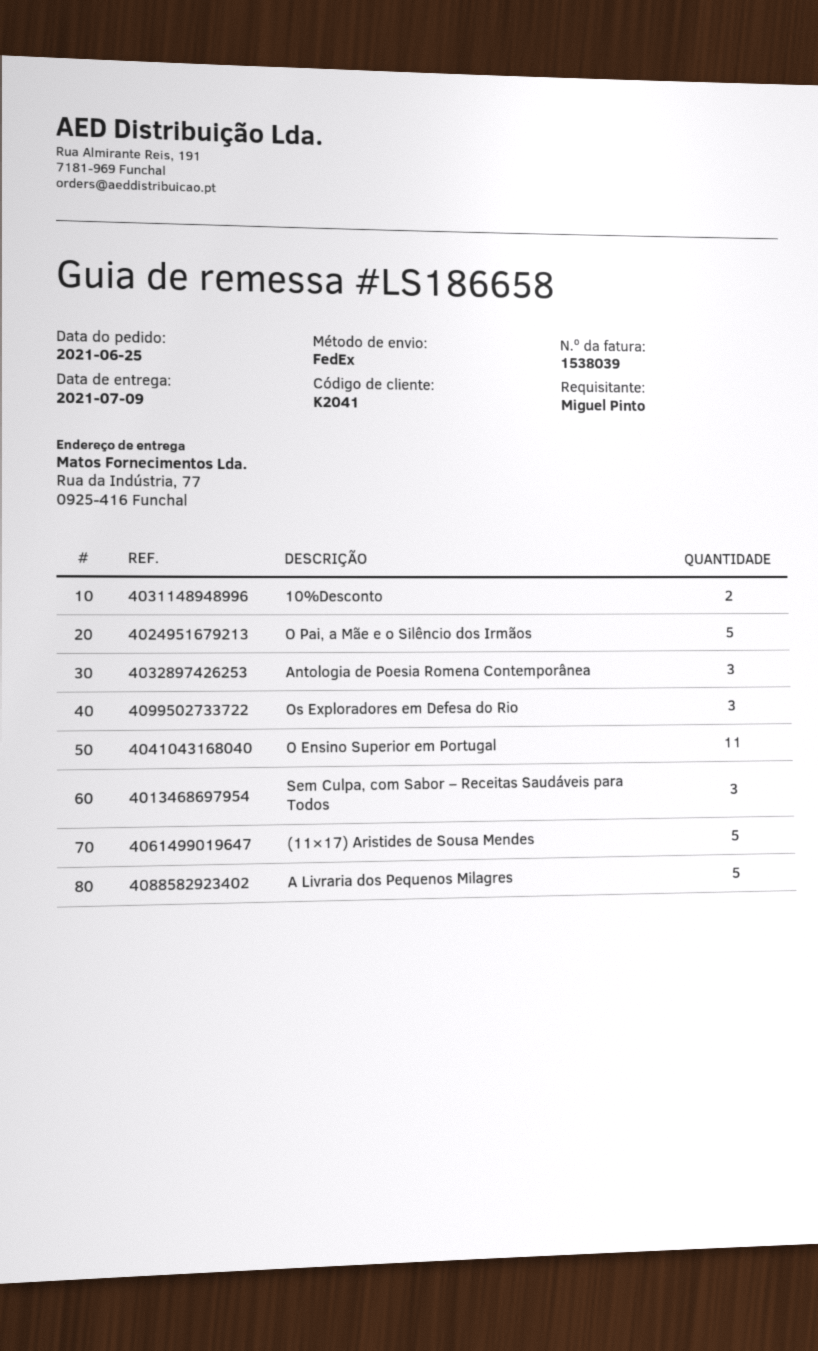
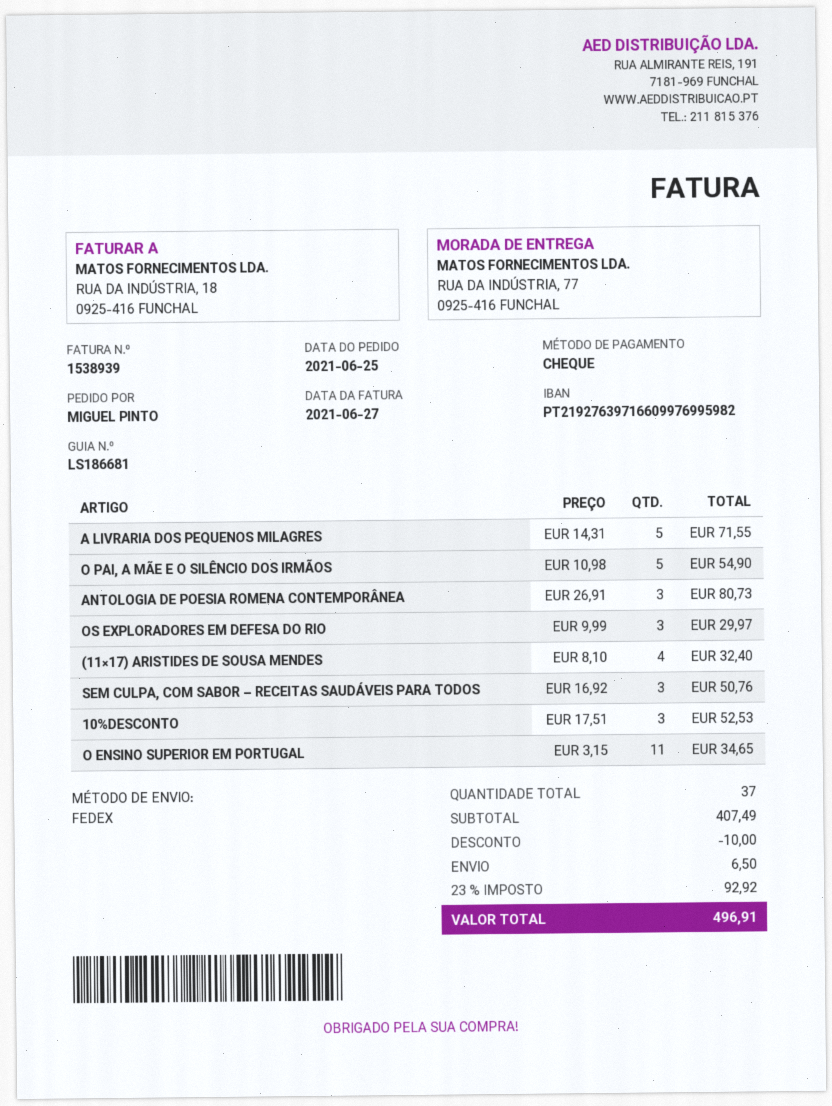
delivery note number: LS186658 -> LS186681
invoice number: 1538039 -> 1538939
10%Desconto: 2 -> 3
(11×17) Aristides de Sousa Mendes: 5 -> 4

